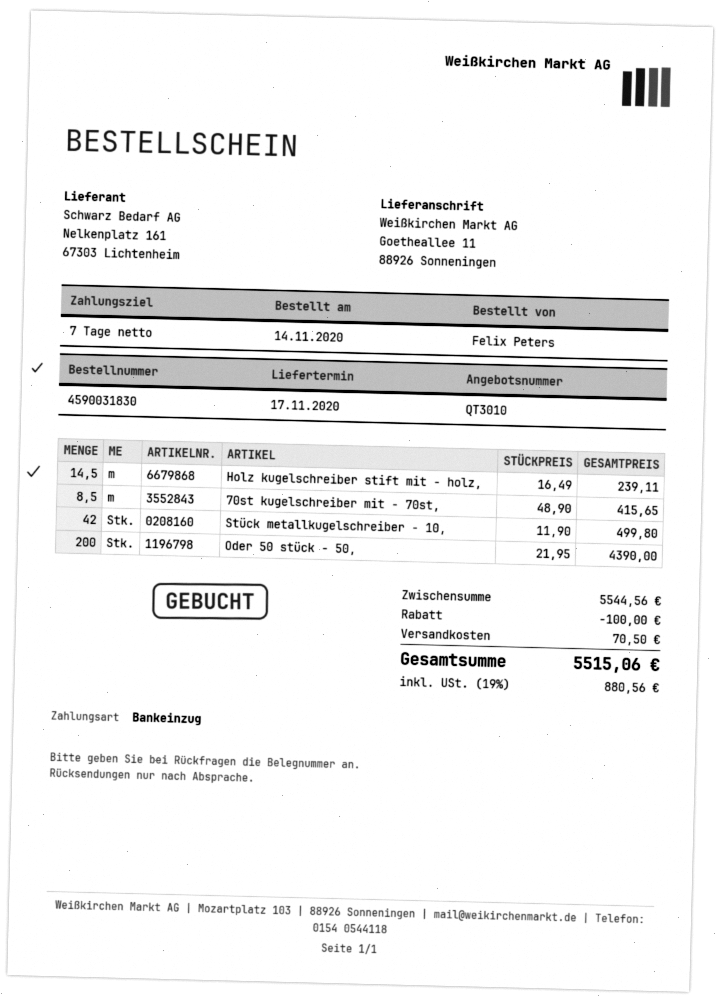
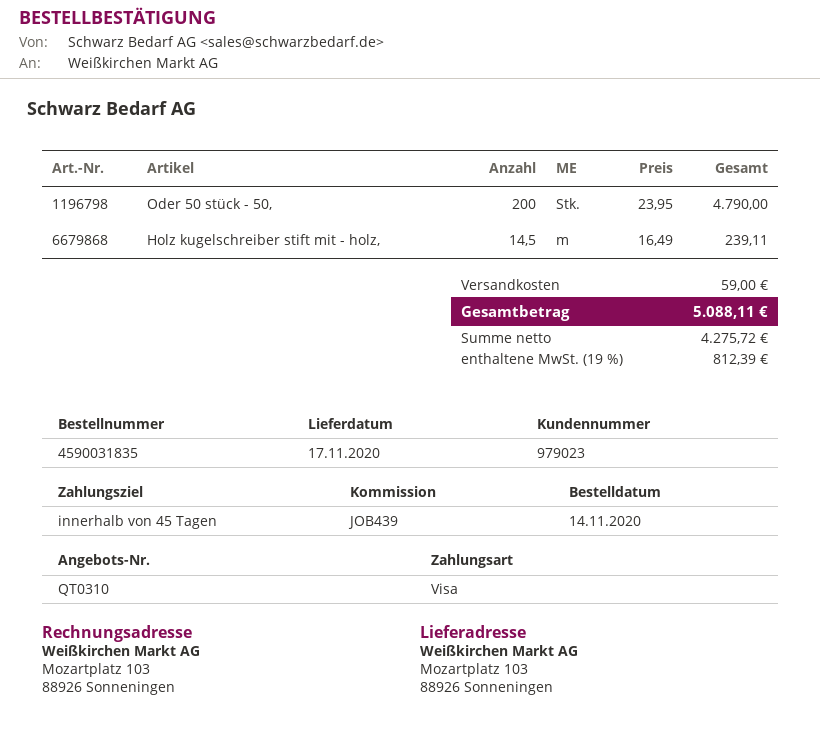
quote number: QT3010 -> QT0310
order number: 4590031830 -> 4590031835
payment terms: 7 days -> 45 days
payment method: direct debit -> Visa
ship to: Goetheallee 11, 88926 Sonneningen -> Mozartplatz 103, 88926 Sonneningen
70st kugelschreiber mit - 70st,: 8.5 x 48.90 = 415.65 -> none
Stück metallkugelschreiber - 10,: 42 x 11.90 = 499.80 -> none
Oder 50 stück - 50,: 200 x 21.95 = 4390.00 -> 200 x 23.95 = 4790.00
discount: 100.00 -> none
shipping: 70.50 -> 59.00
tax: 19% = 880.56 -> 19% = 812.39
total: 5515.06 -> 5088.11

